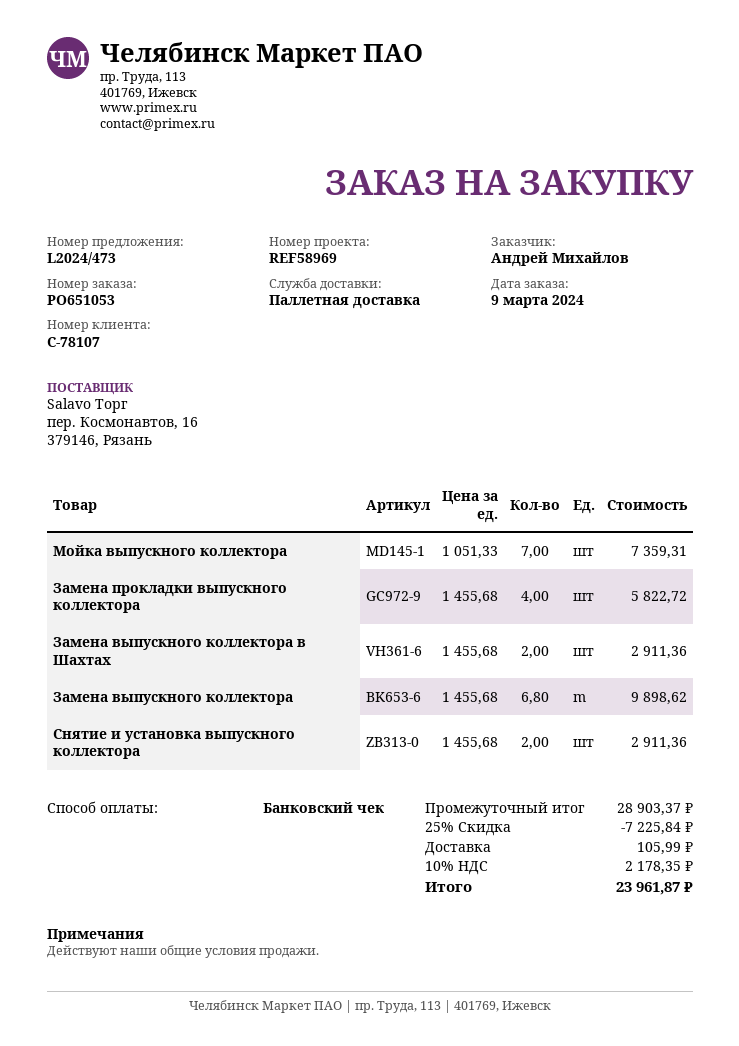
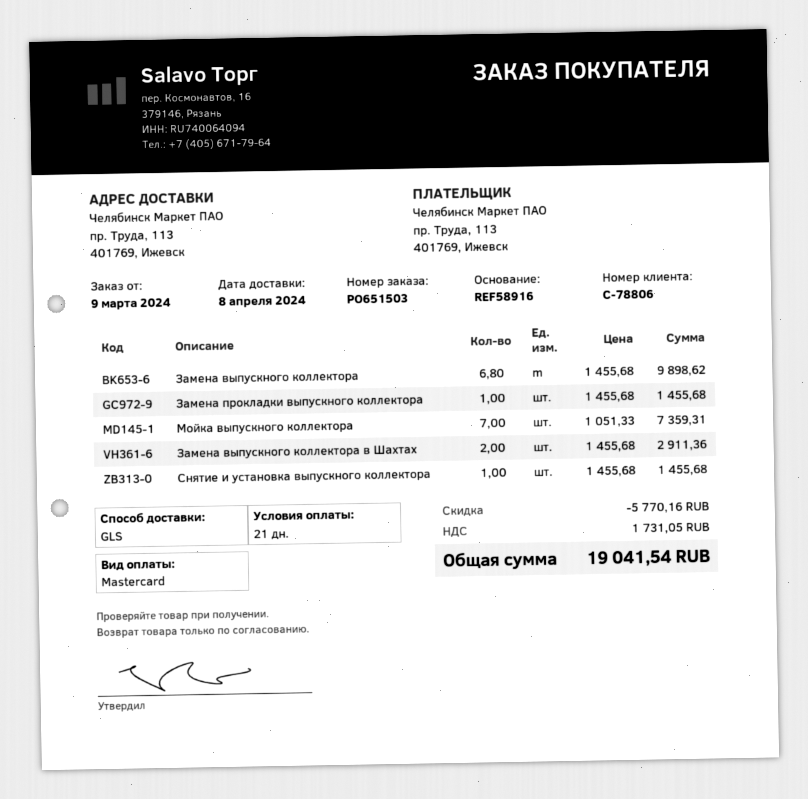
order number: PO651053 -> PO651503
customer number: C-78107 -> C-78806
reference: REF58969 -> REF58916
payment method: cheque -> Mastercard
shipping method: pallet freight -> GLS
Замена прокладки выпускного коллектора: 4 x 1455.68 = 5822.72 -> 1 x 1455.68 = 1455.68
Снятие и установка выпускного коллектора: 2 x 1455.68 = 2911.36 -> 1 x 1455.68 = 1455.68
discount: 7225.84 -> 5770.16
shipping: 105.99 -> none
tax: 2178.35 -> 1731.05
total: 23961.87 -> 19041.54

